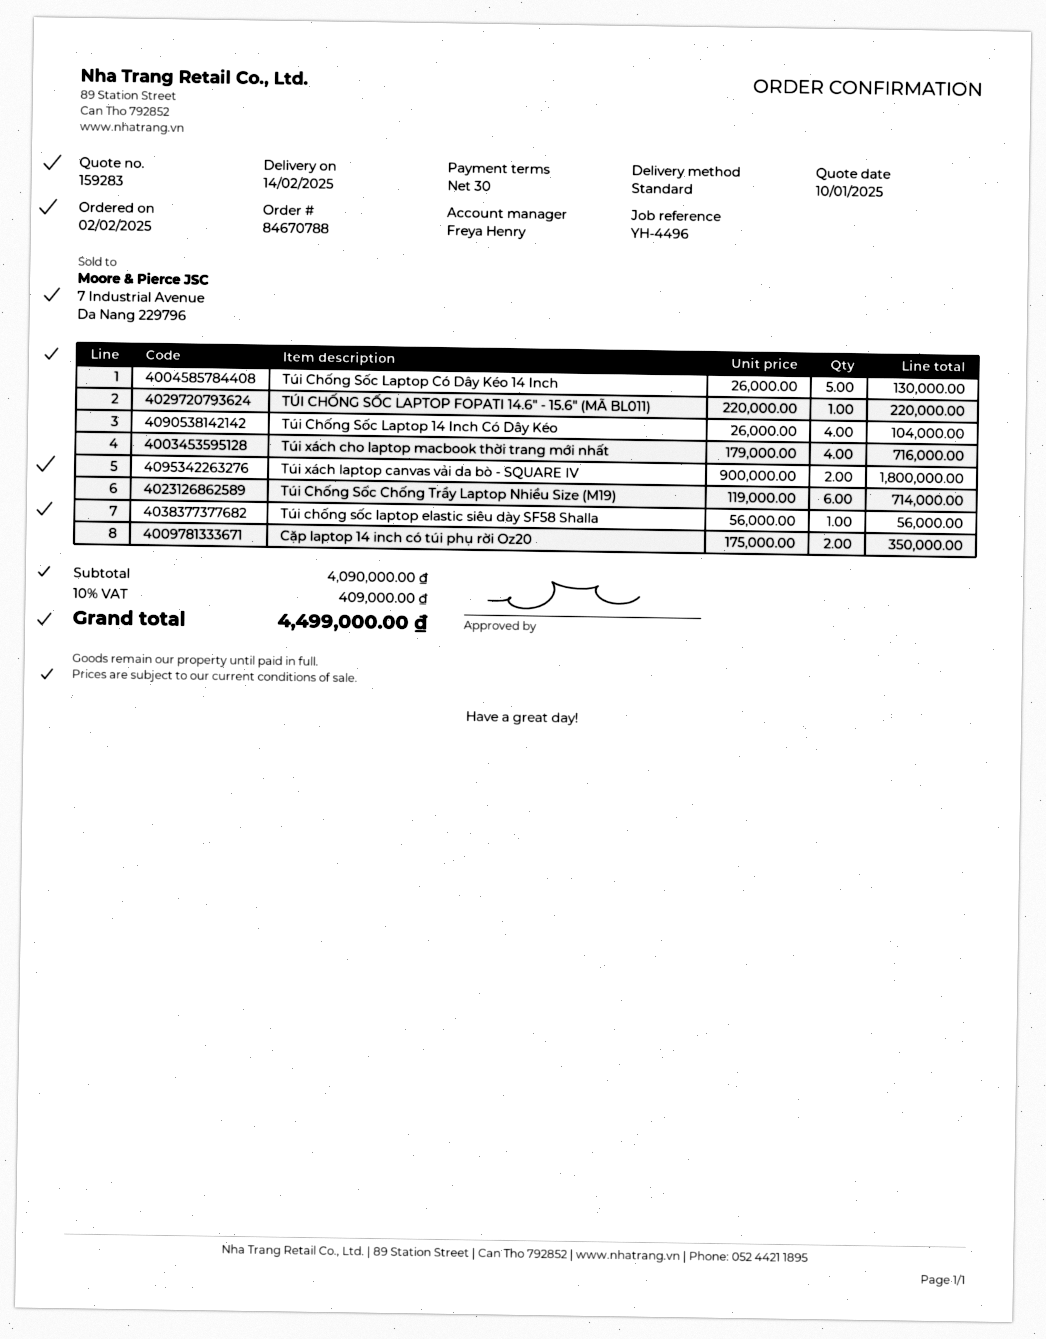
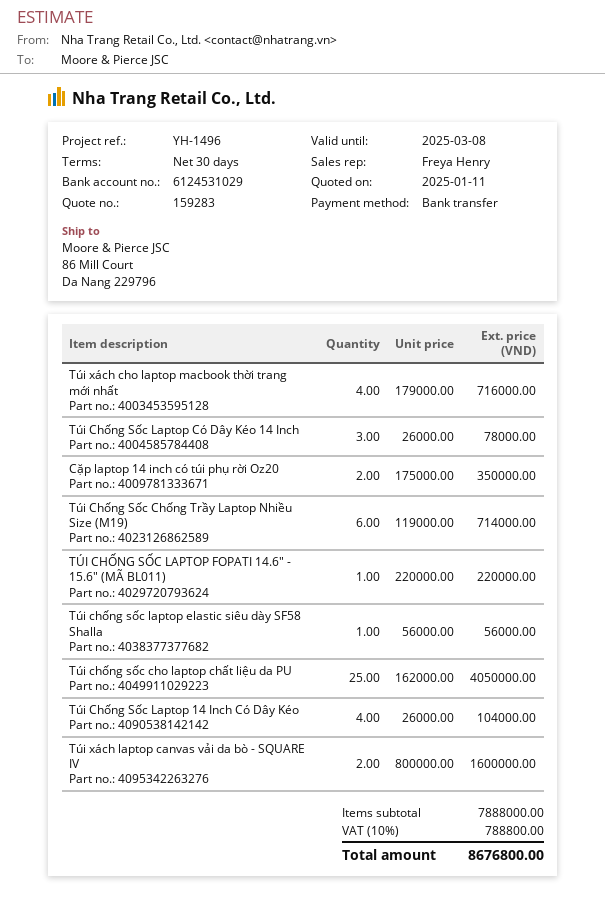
quote date: 2025-01-10 -> 2025-01-11
reference: YH-4496 -> YH-1496
Túi Chống Sốc Laptop Có Dây Kéo 14 Inch: 5 x 26000.00 = 130000.00 -> 3 x 26000.00 = 78000.00
Túi xách laptop canvas vải da bò - SQUARE IV: 2 x 900000.00 = 1800000.00 -> 2 x 800000.00 = 1600000.00
Túi chống sốc cho laptop chất liệu da PU: none -> 25 x 162000.00 = 4050000.00
subtotal: 4090000.00 -> 7888000.00
tax: 10% = 409000.00 -> 10% = 788800.00
total: 4499000.00 -> 8676800.00

